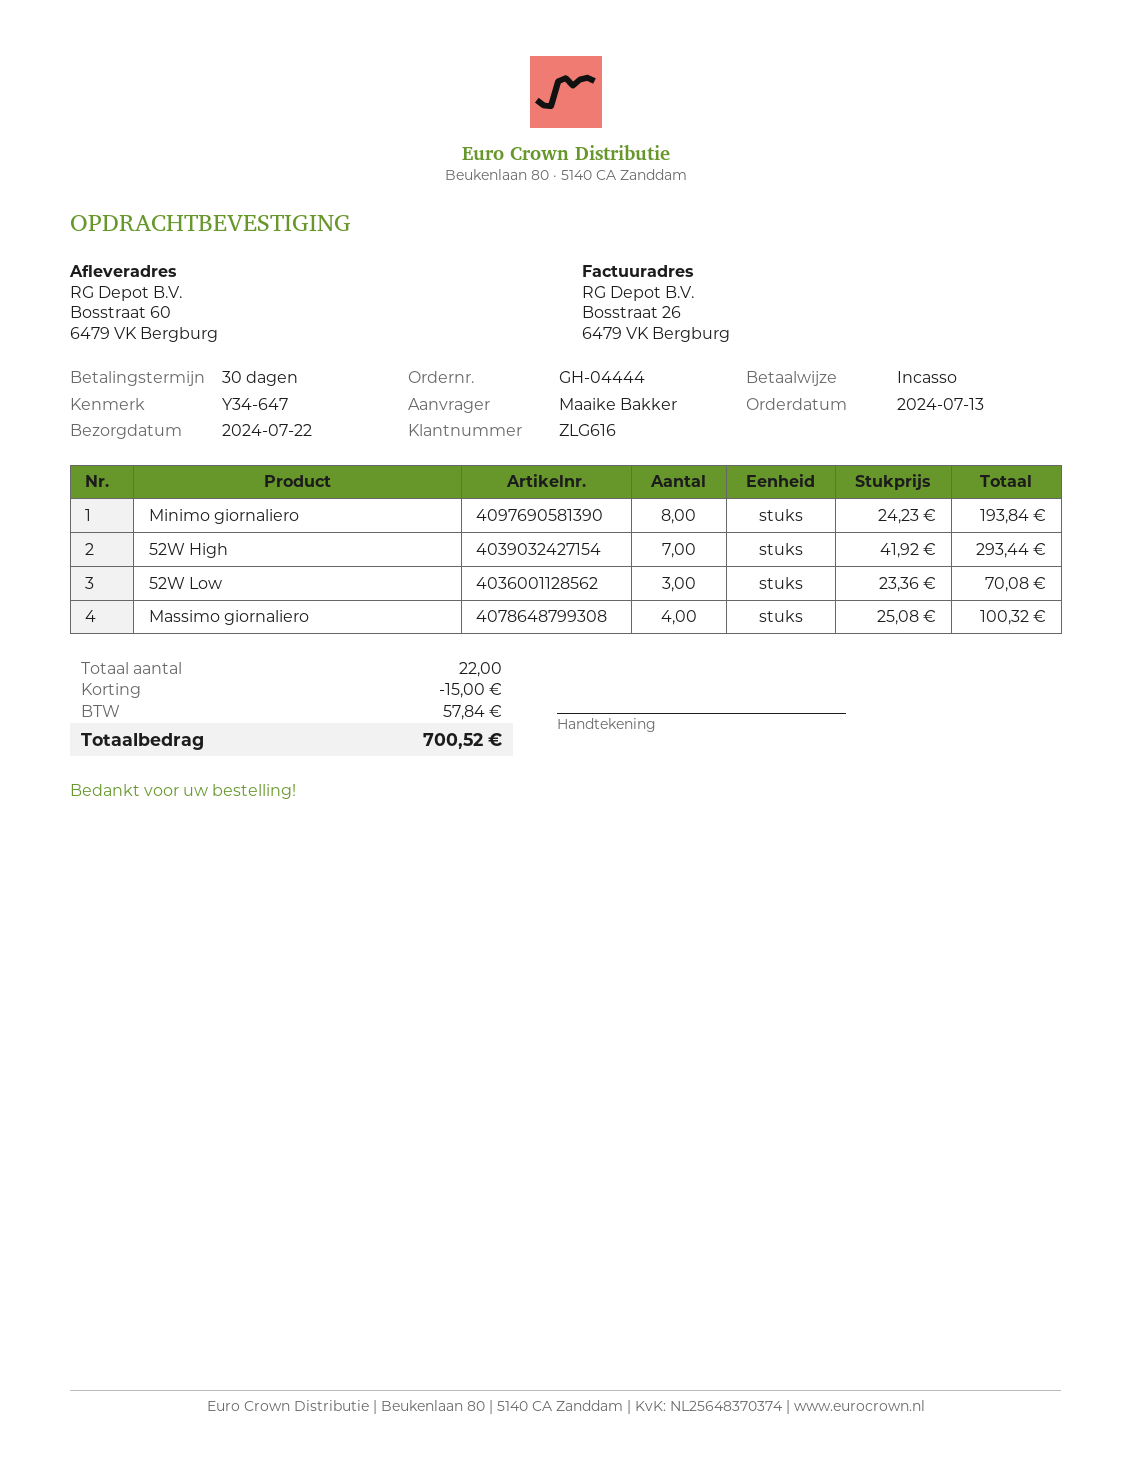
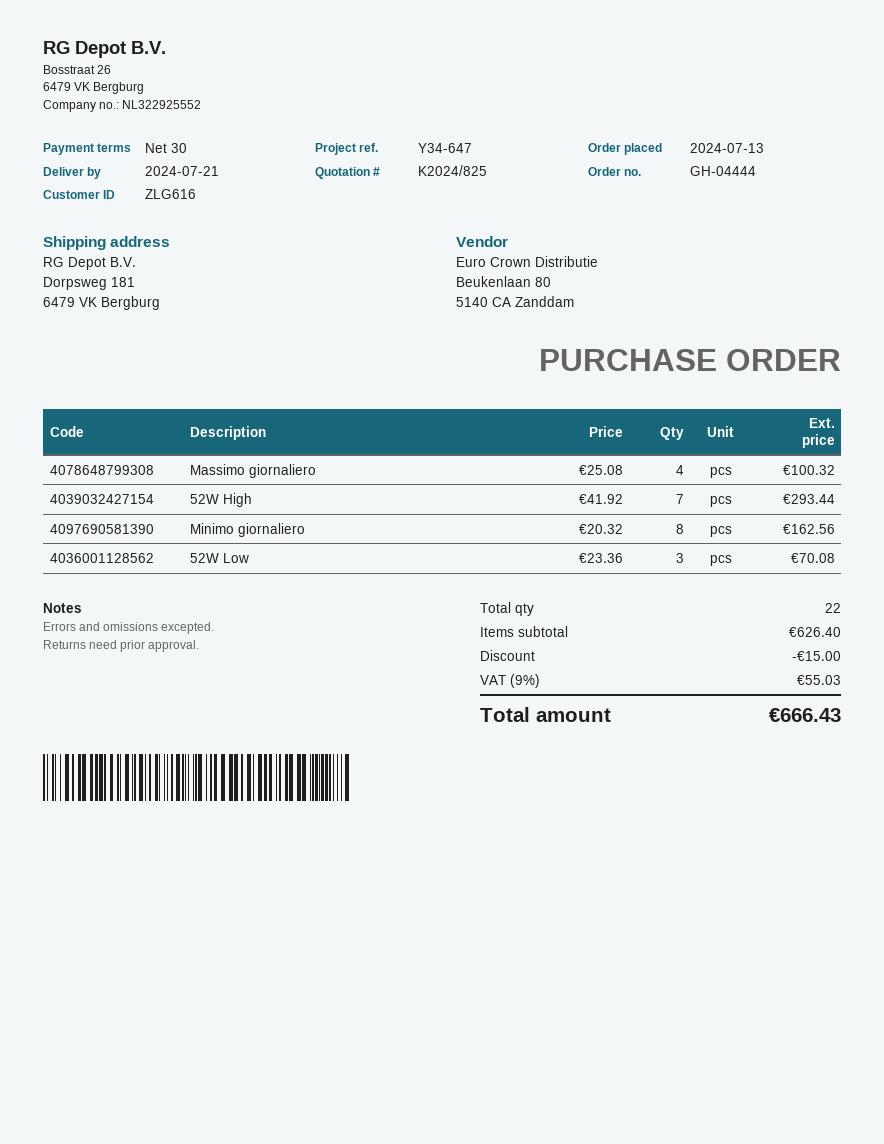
delivery date: 2024-07-22 -> 2024-07-21
ship to: Bosstraat 60, 6479 VK Bergburg -> Dorpsweg 181, 6479 VK Bergburg
Minimo giornaliero: 8 x 24.23 = 193.84 -> 8 x 20.32 = 162.56
tax: 57.84 -> 55.03
total: 700.52 -> 666.43

